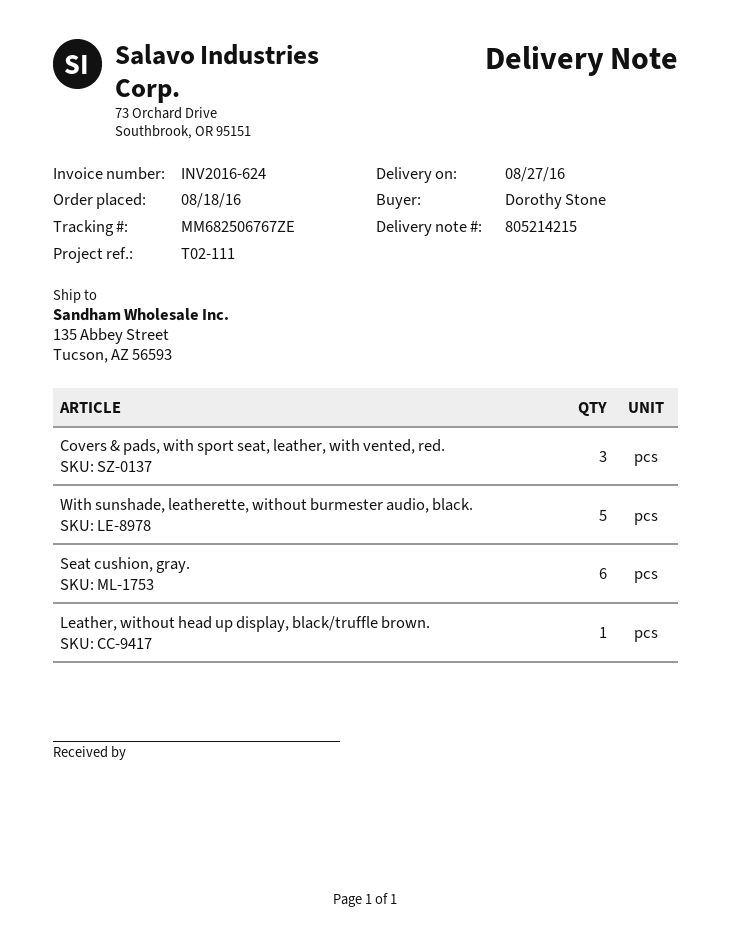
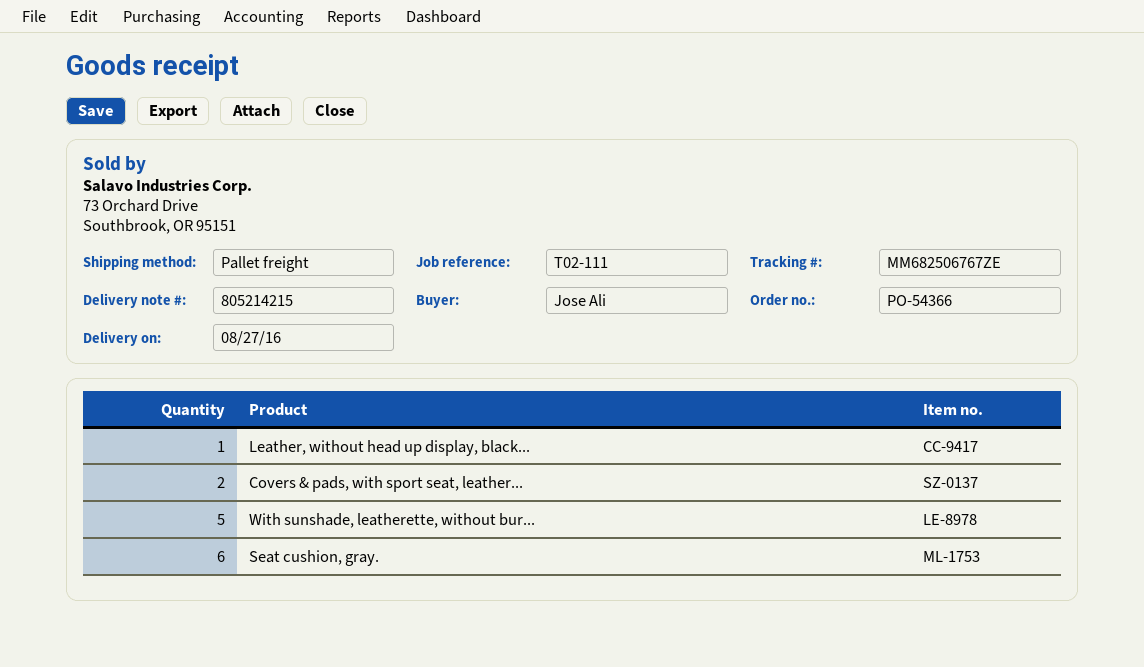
ordered by: Dorothy Stone -> Jose Ali
Covers & pads, with sport seat, leather, with vented, red.: 3 -> 2

